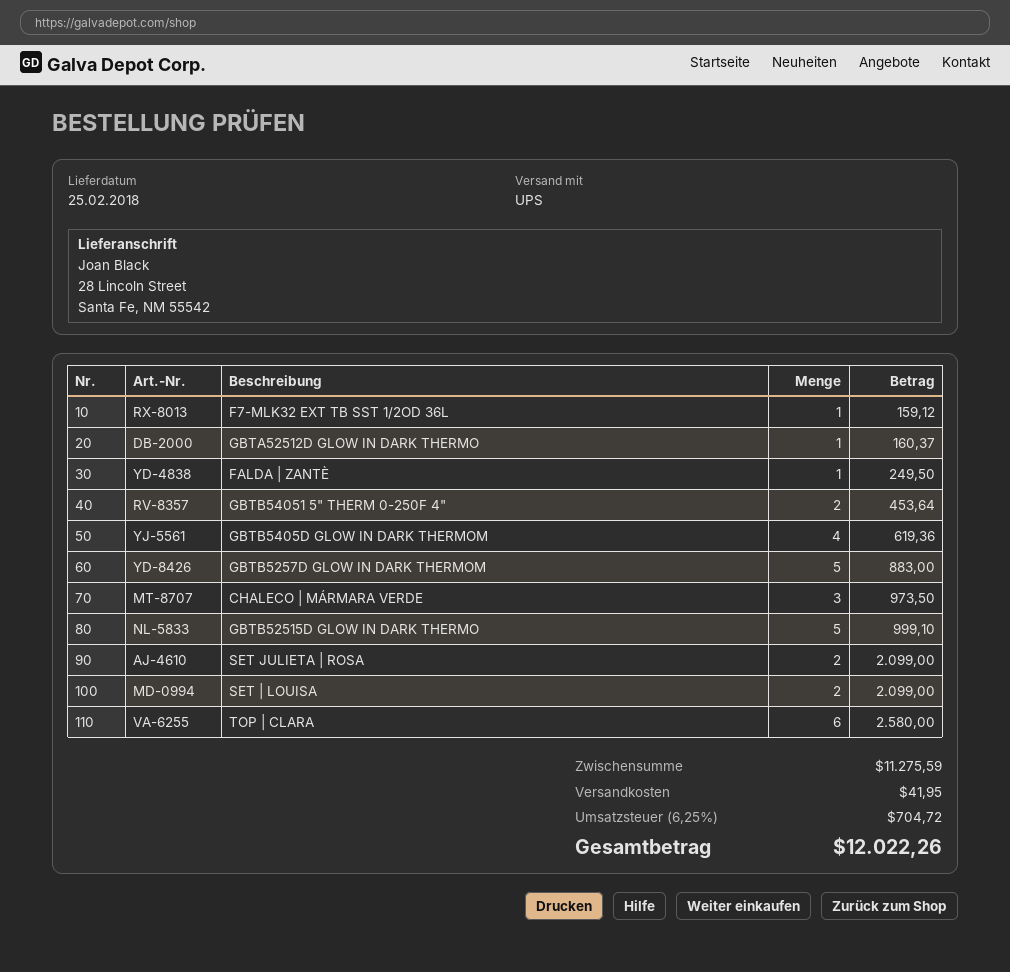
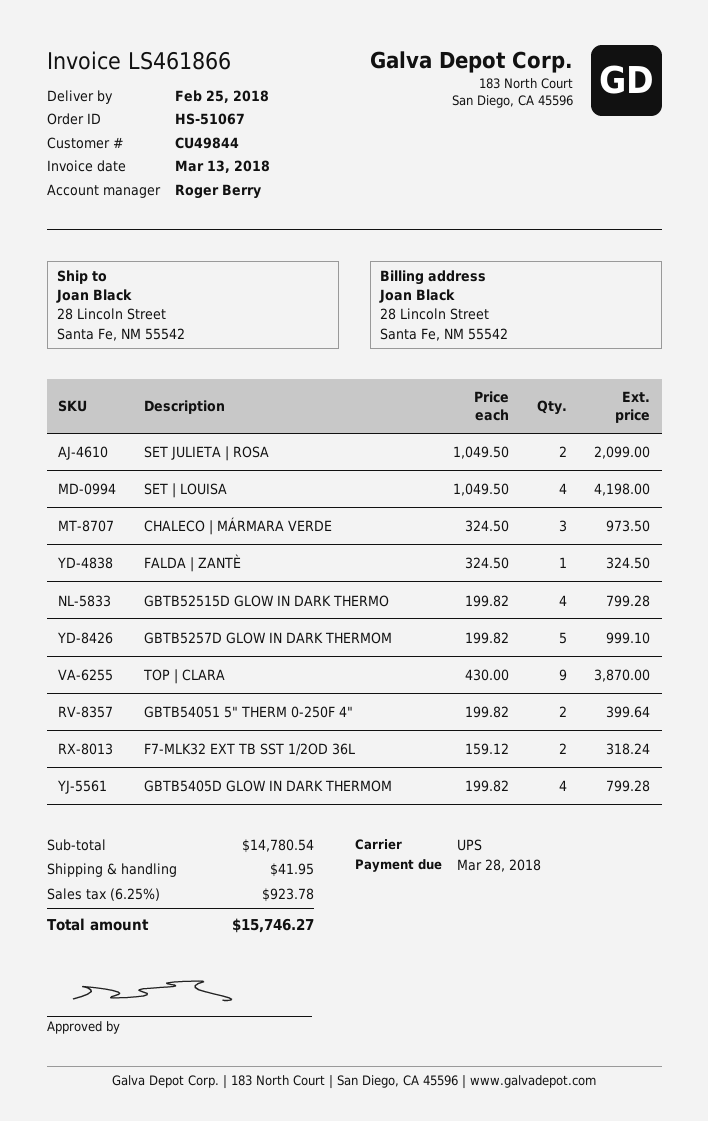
F7-MLK32 EXT TB SST 1/2OD 36L: 1 for 159.12 -> 2 for 318.24
GBTA52512D GLOW IN DARK THERMO: 1 for 160.37 -> none
FALDA | ZANTÈ: 1 for 249.50 -> 1 for 324.50
GBTB54051 5" THERM 0-250F 4": 2 for 453.64 -> 2 for 399.64
GBTB5405D GLOW IN DARK THERMOM: 4 for 619.36 -> 4 for 799.28
GBTB5257D GLOW IN DARK THERMOM: 5 for 883.00 -> 5 for 999.10
GBTB52515D GLOW IN DARK THERMO: 5 for 999.10 -> 4 for 799.28
SET | LOUISA: 2 for 2099.00 -> 4 for 4198.00
TOP | CLARA: 6 for 2580.00 -> 9 for 3870.00
subtotal: 11275.59 -> 14780.54
tax: 6.25% = 704.72 -> 6.25% = 923.78
total: 12022.26 -> 15746.27

